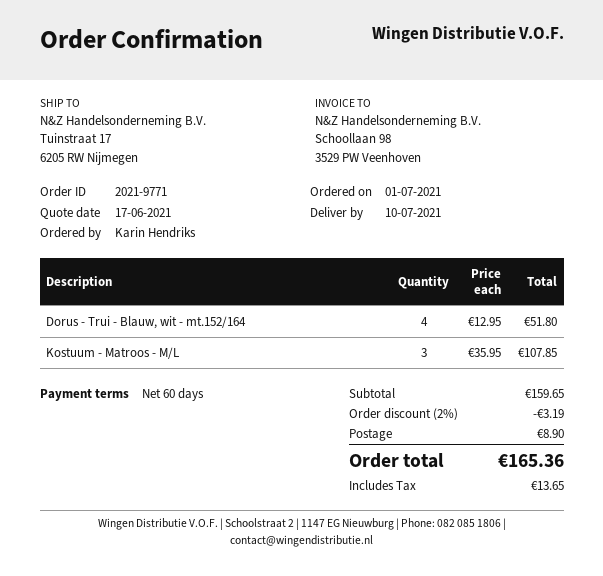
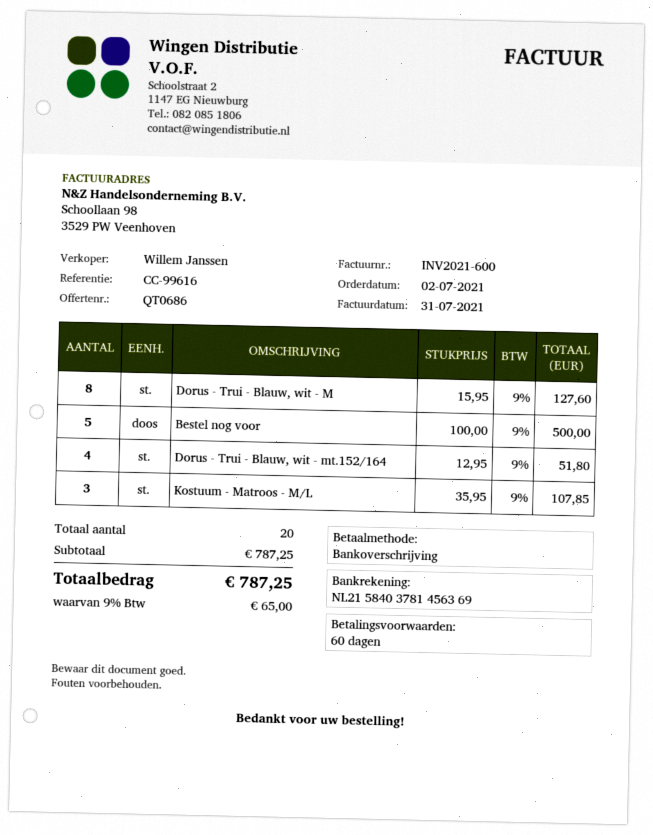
order date: 2021-07-01 -> 2021-07-02
Dorus - Trui - Blauw, wit - M: none -> 8 x 15.95 = 127.60
Bestel nog voor: none -> 5 x 100.00 = 500.00
subtotal: 159.65 -> 787.25
discount: 2% = 3.19 -> none
shipping: 8.90 -> none
tax: 13.65 -> 65.00
total: 165.36 -> 787.25

